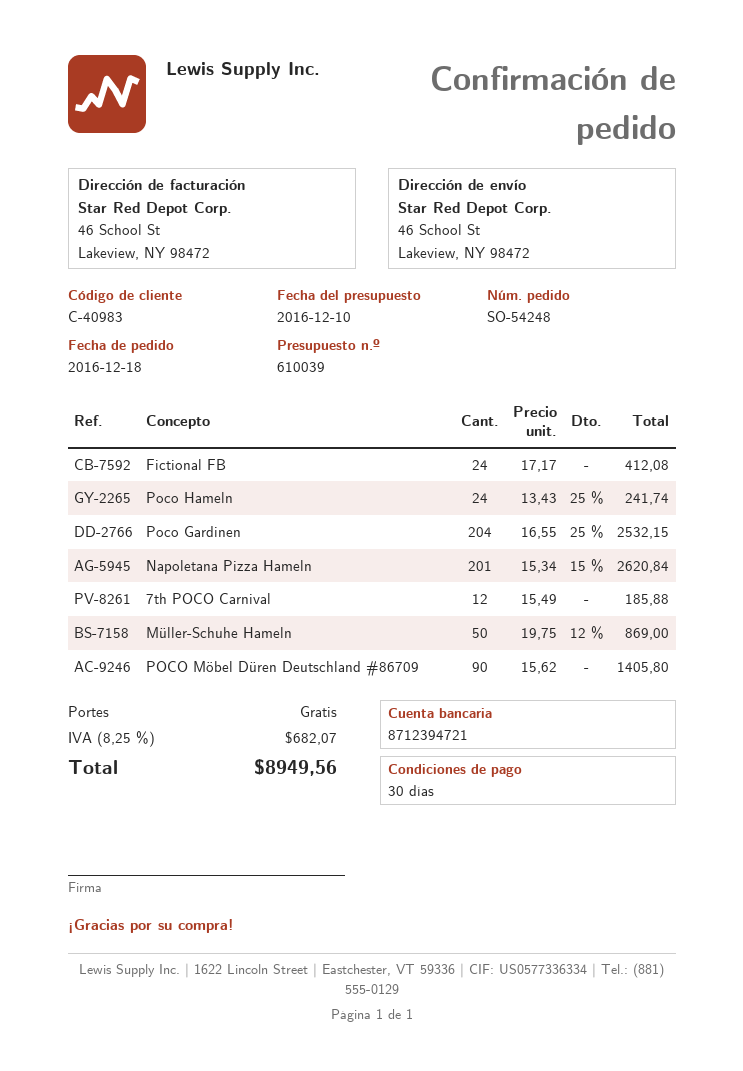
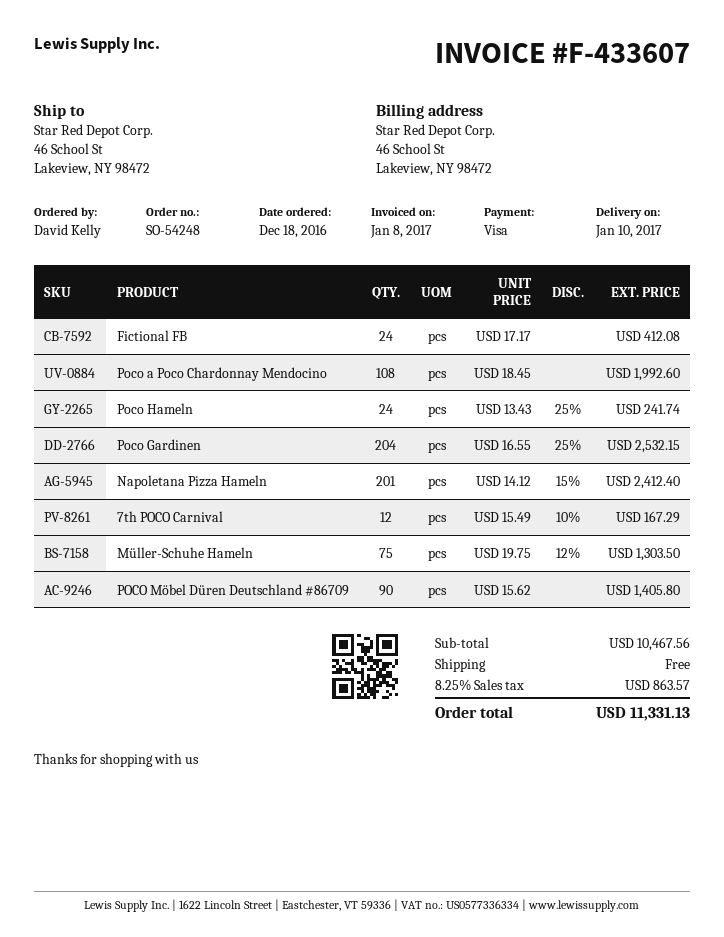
Napoletana Pizza Hameln: 201 x 15.34 - 15% = 2620.84 -> 201 x 14.12 - 15% = 2412.40
7th POCO Carnival: 12 x 15.49 = 185.88 -> 12 x 15.49 - 10% = 167.29
Müller-Schuhe Hameln: 50 x 19.75 - 12% = 869.00 -> 75 x 19.75 - 12% = 1303.50
Poco a Poco Chardonnay Mendocino: none -> 108 x 18.45 = 1992.60
tax: 8.25% = 682.07 -> 8.25% = 863.57
total: 8949.56 -> 11331.13

